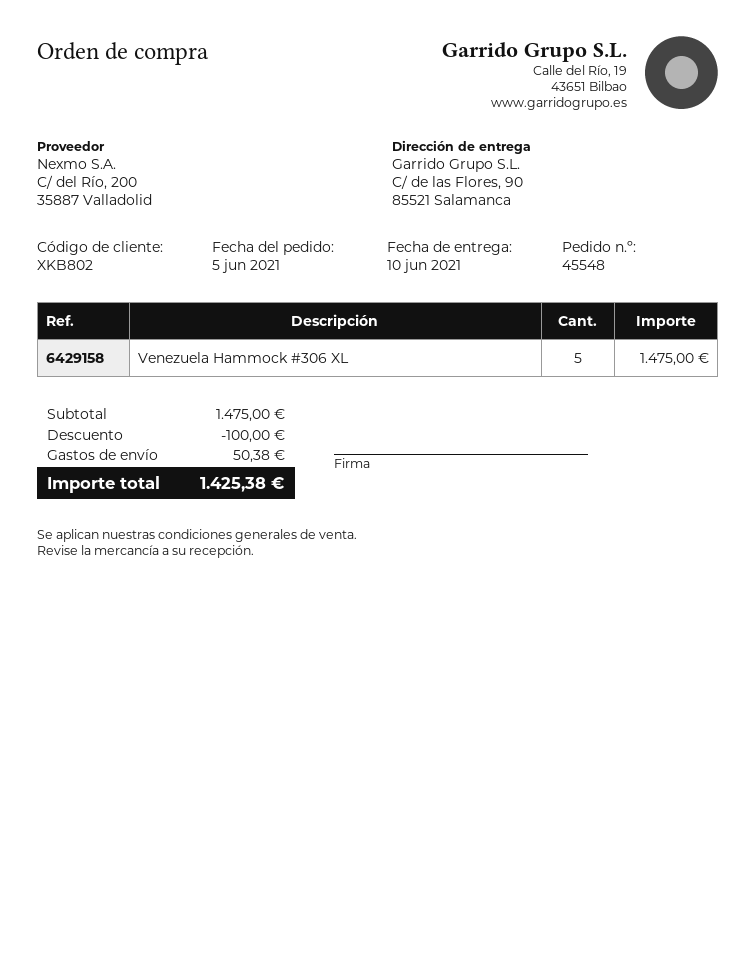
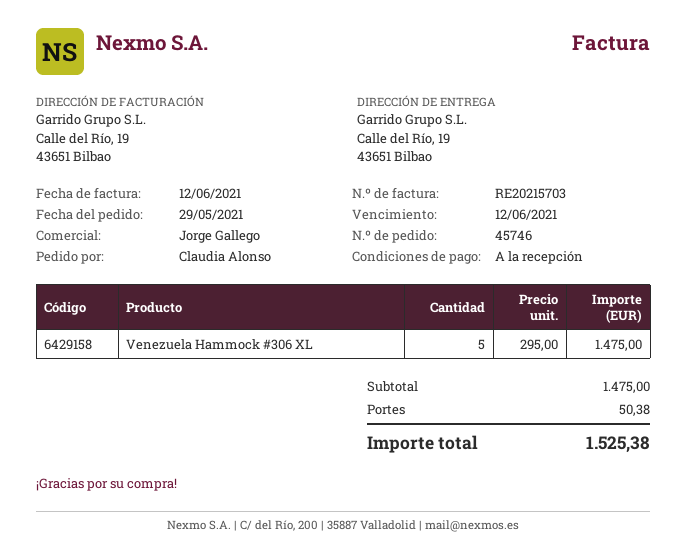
order number: 45548 -> 45746
order date: 2021-06-05 -> 2021-05-29
ship to: C/ de las Flores, 90, 85521 Salamanca -> Calle del Río, 19, 43651 Bilbao
discount: 100.00 -> none
total: 1425.38 -> 1525.38

